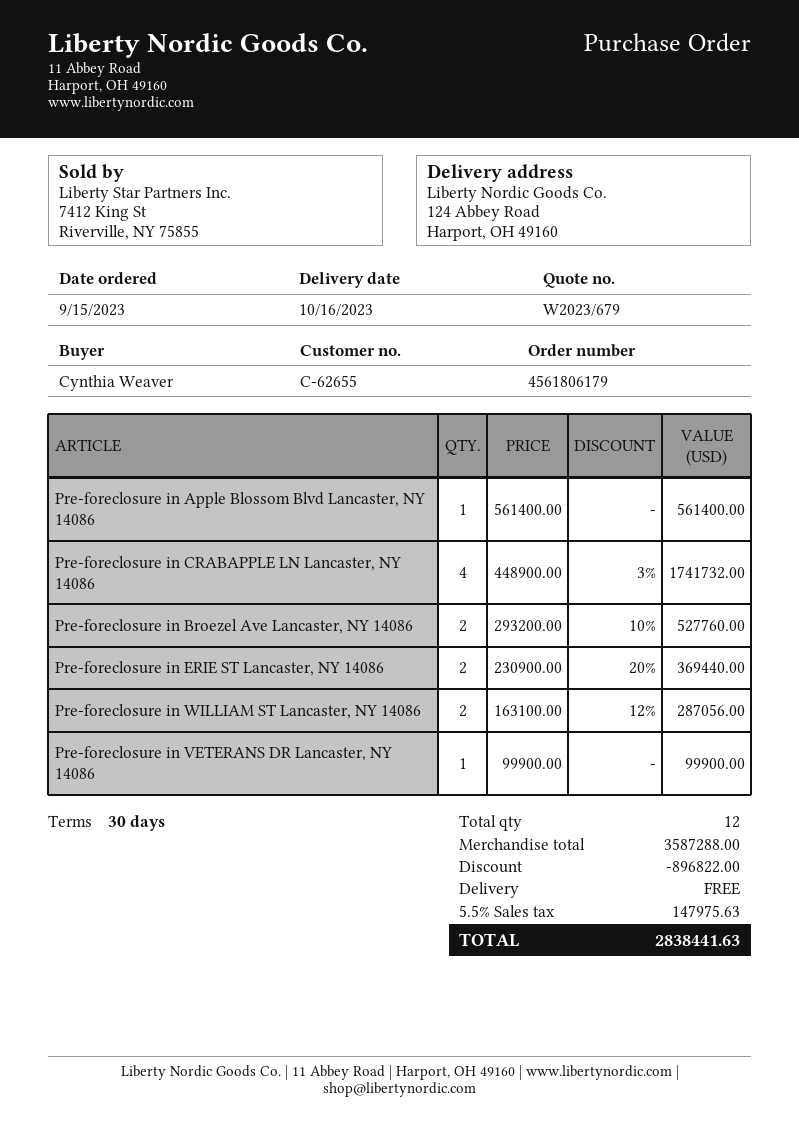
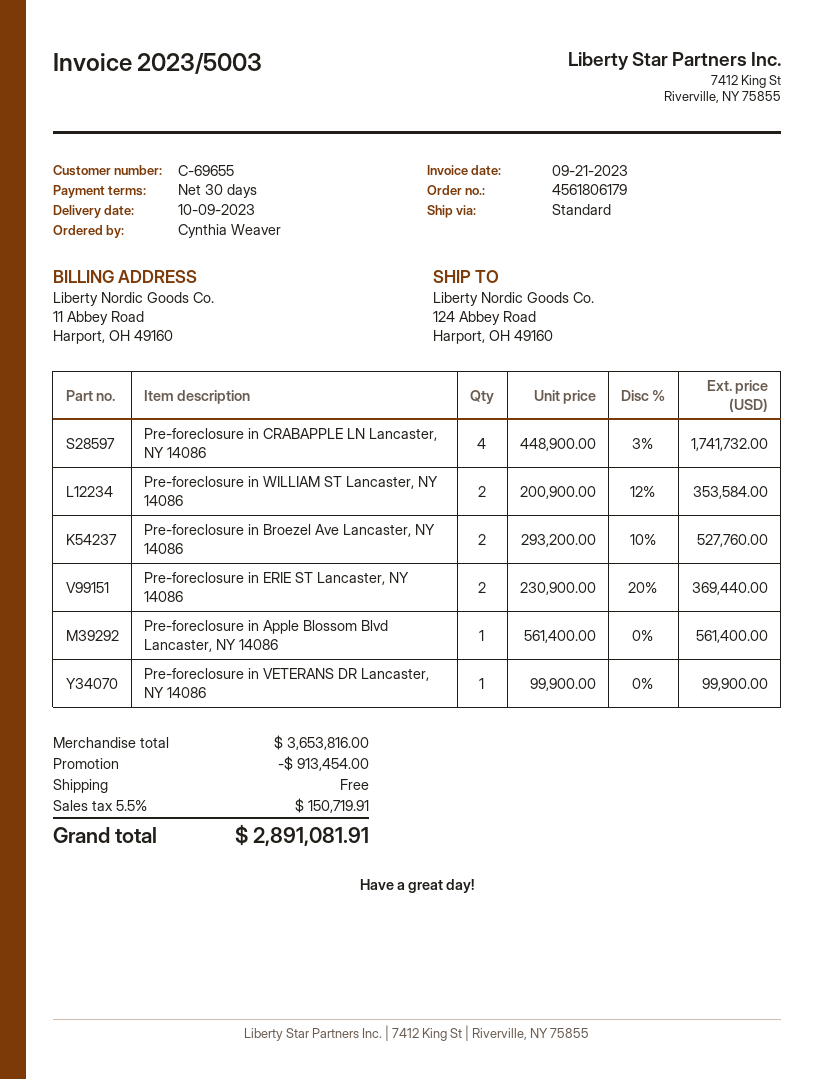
delivery date: 2023-10-16 -> 2023-10-09
customer number: C-62655 -> C-69655
Pre-foreclosure in WILLIAM ST Lancaster, NY 14086: 2 x 163100.00 - 12% = 287056.00 -> 2 x 200900.00 - 12% = 353584.00
subtotal: 3587288.00 -> 3653816.00
discount: 896822.00 -> 913454.00
tax: 5.5% = 147975.63 -> 5.5% = 150719.91
total: 2838441.63 -> 2891081.91

